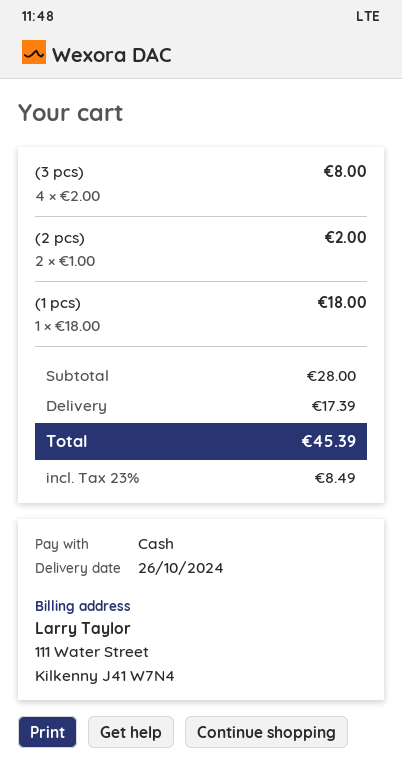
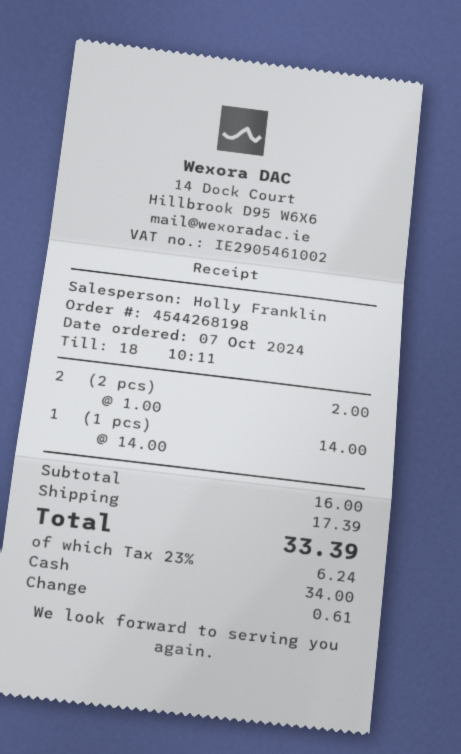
(3 pcs): 4 x 2.00 = 8.00 -> none
(1 pcs): 1 x 18.00 = 18.00 -> 1 x 14.00 = 14.00
subtotal: 28.00 -> 16.00
tax: 23% = 8.49 -> 23% = 6.24
total: 45.39 -> 33.39

